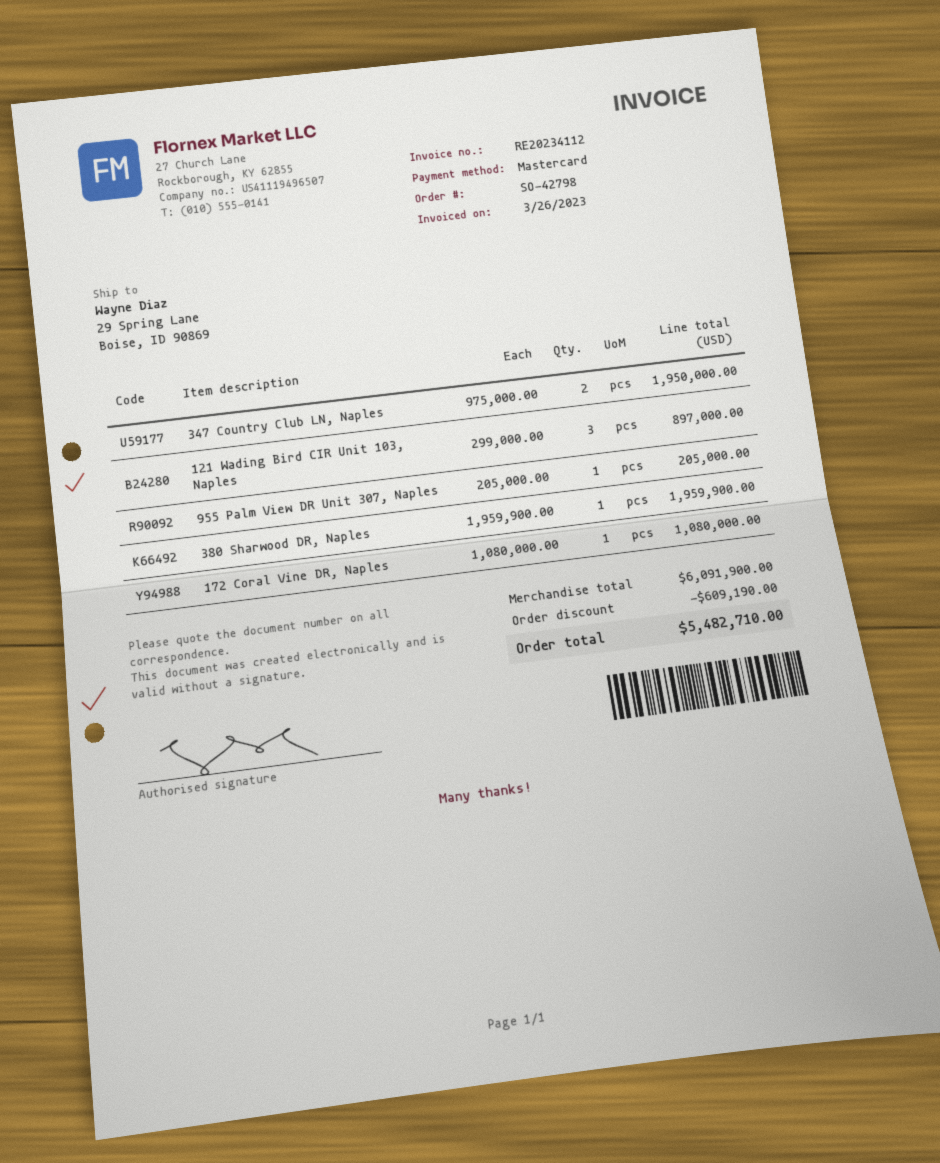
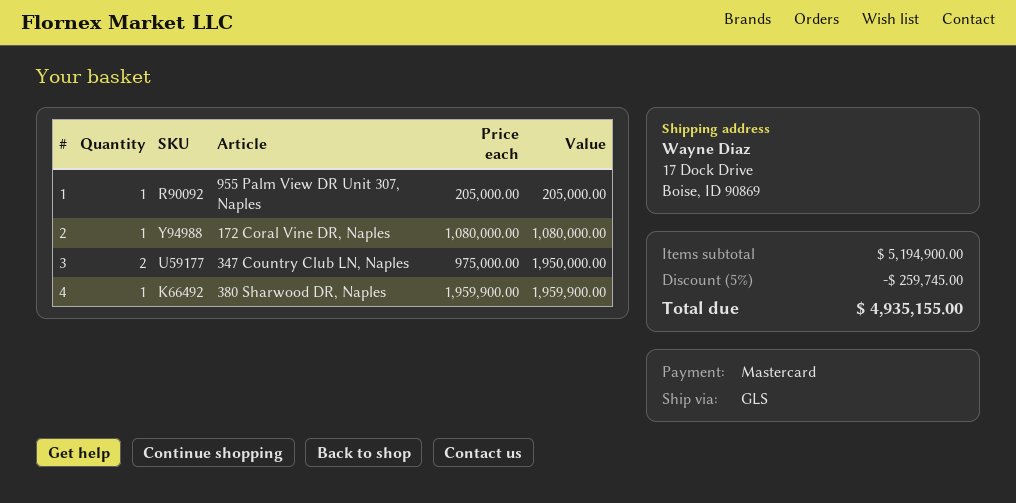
ship to: 29 Spring Lane, Boise, ID 90869 -> 17 Dock Drive, Boise, ID 90869
121 Wading Bird CIR Unit 103, Naples: 3 x 299000.00 = 897000.00 -> none
subtotal: 6091900.00 -> 5194900.00
discount: 609190.00 -> 259745.00
total: 5482710.00 -> 4935155.00

